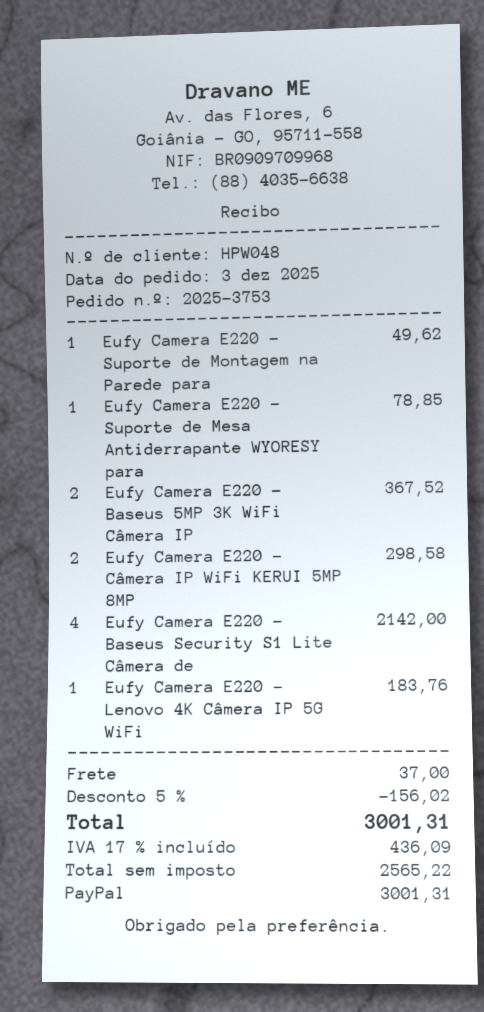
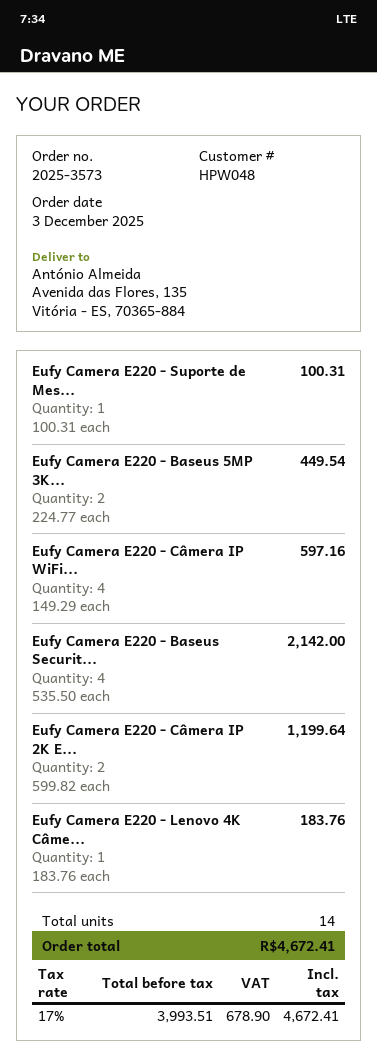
order number: 2025-3753 -> 2025-3573
Eufy Camera E220 - Suporte de Montagem na Parede para: 1 for 49.62 -> none
Eufy Camera E220 - Suporte de Mesa Antiderrapante WYORESY para: 1 for 78.85 -> 1 for 100.31
Eufy Camera E220 - Baseus 5MP 3K WiFi Câmera IP: 2 for 367.52 -> 2 for 449.54
Eufy Camera E220 - Câmera IP WiFi KERUI 5MP 8MP: 2 for 298.58 -> 4 for 597.16
Eufy Camera E220 - Câmera IP 2K E...: none -> 2 for 1199.64
discount: 5% = 156.02 -> none
shipping: 37.00 -> none
net: 2565.22 -> 3993.51
tax: 17% = 436.09 -> 17% = 678.90
total: 3001.31 -> 4672.41

